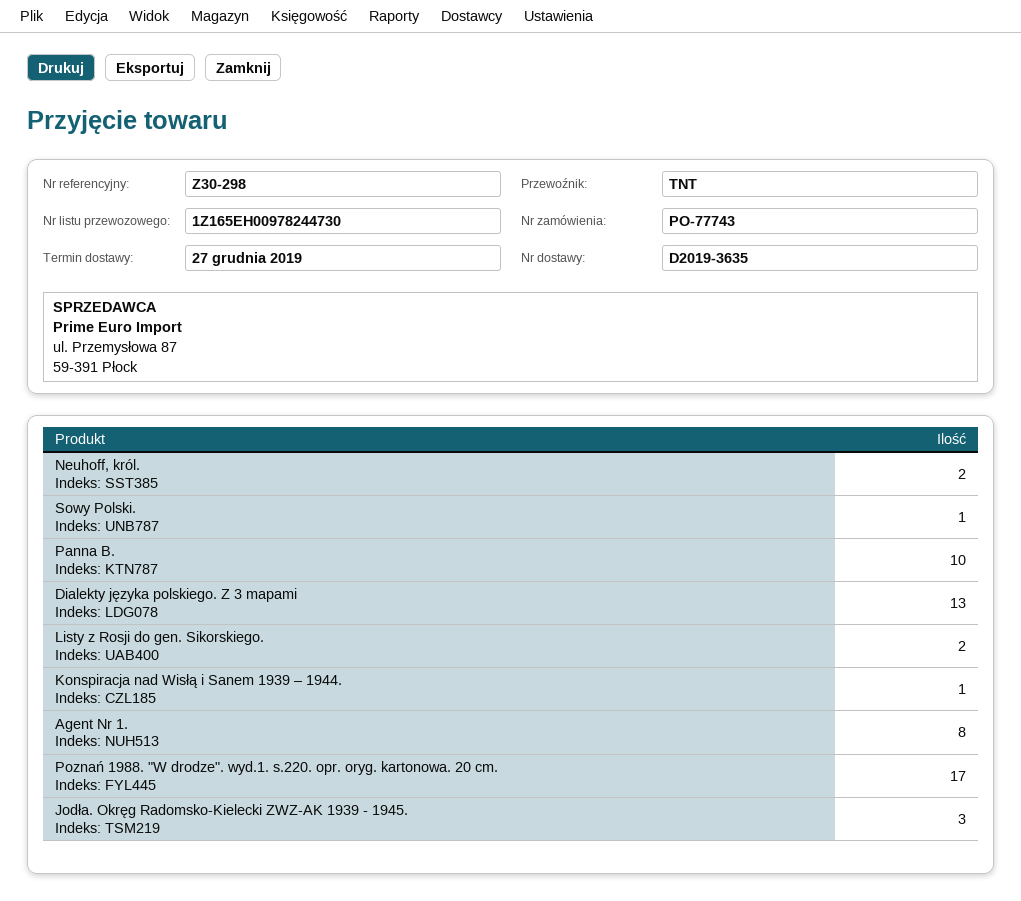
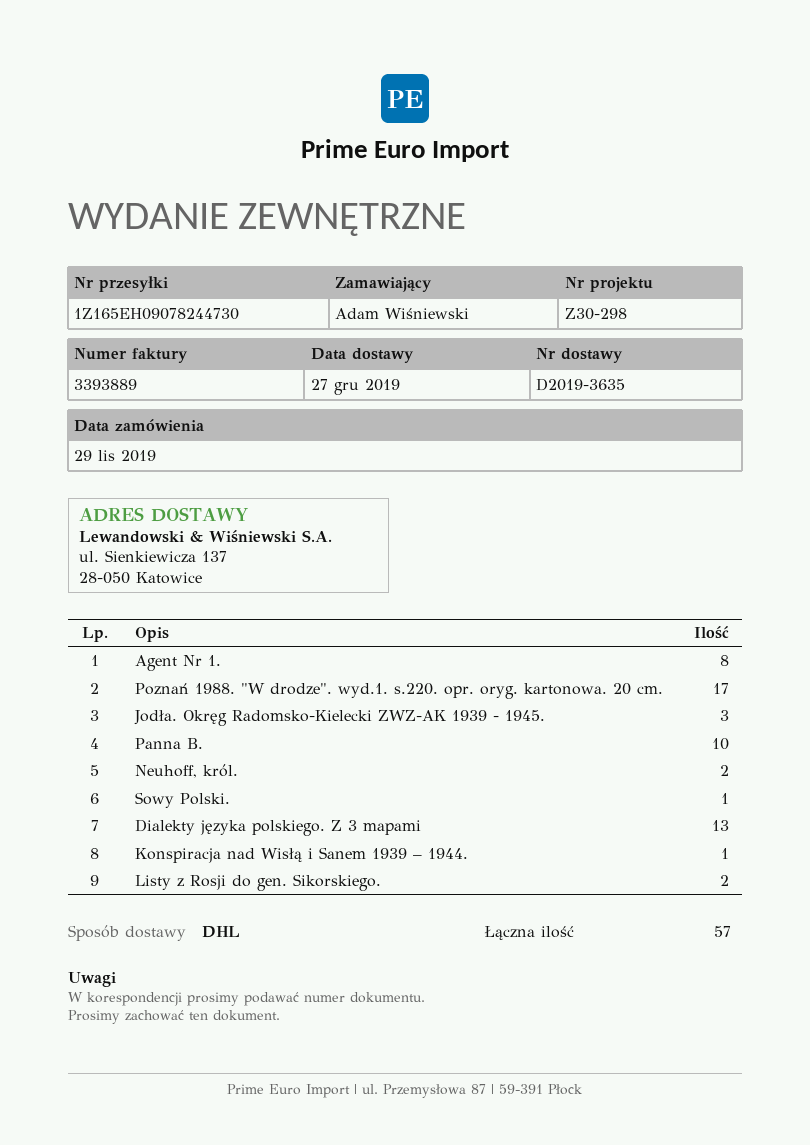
shipping method: TNT -> DHL
tracking number: 1Z165EH00978244730 -> 1Z165EH09078244730

